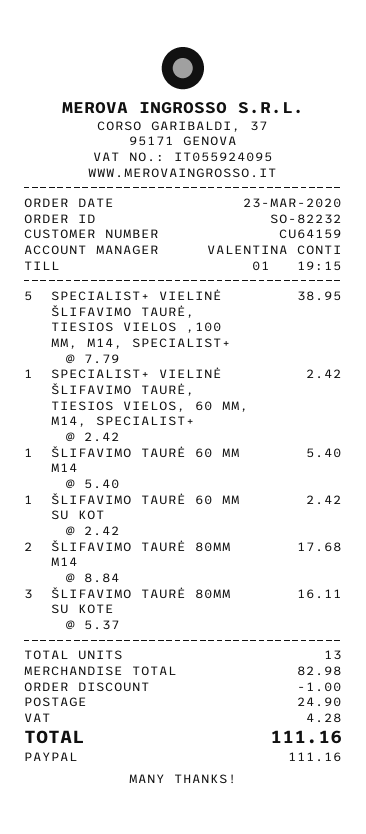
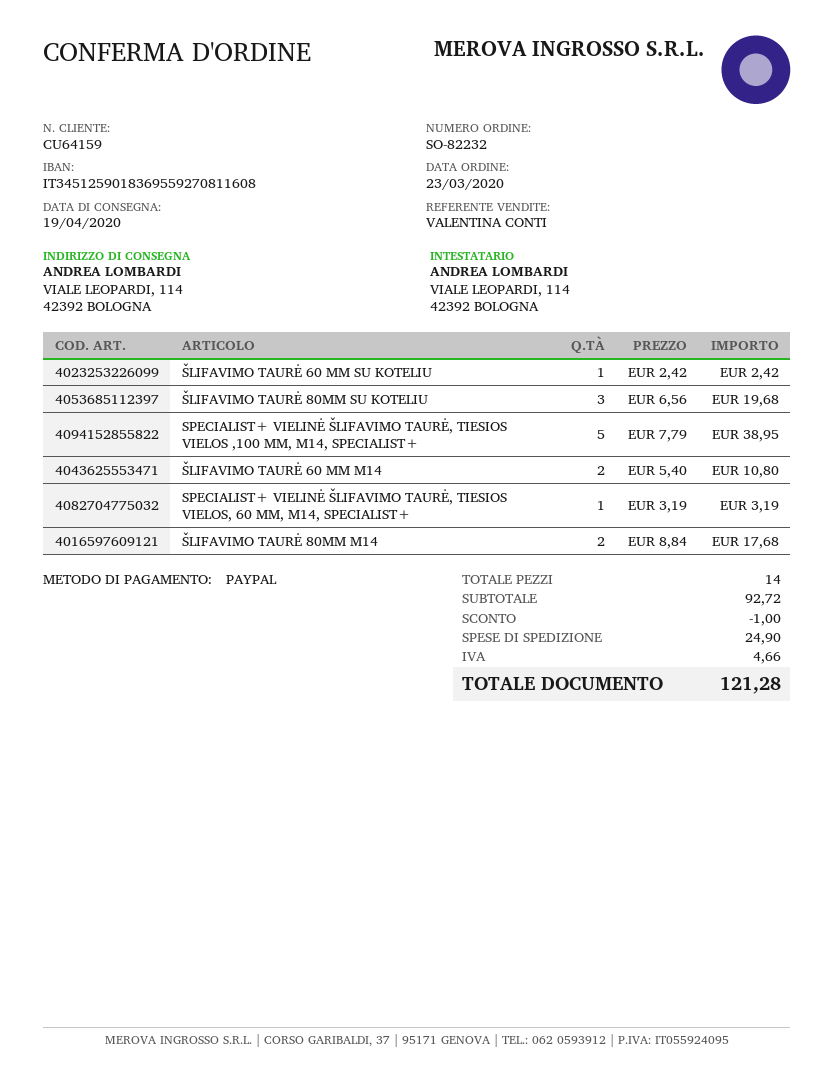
SPECIALIST+ VIELINĖ ŠLIFAVIMO TAURĖ, TIESIOS VIELOS, 60 MM, M14, SPECIALIST+: 1 x 2.42 = 2.42 -> 1 x 3.19 = 3.19
ŠLIFAVIMO TAURĖ 60 MM M14: 1 x 5.40 = 5.40 -> 2 x 5.40 = 10.80
ŠLIFAVIMO TAURĖ 80MM SU KOTE: 3 x 5.37 = 16.11 -> 3 x 6.56 = 19.68
total quantity: 13 -> 14
subtotal: 82.98 -> 92.72
tax: 4.28 -> 4.66
total: 111.16 -> 121.28

